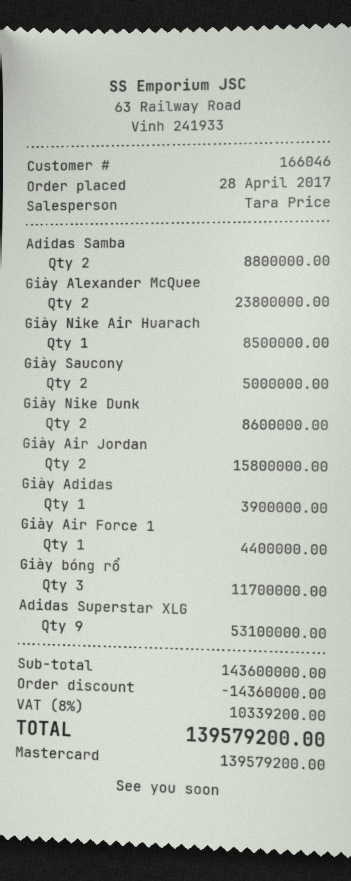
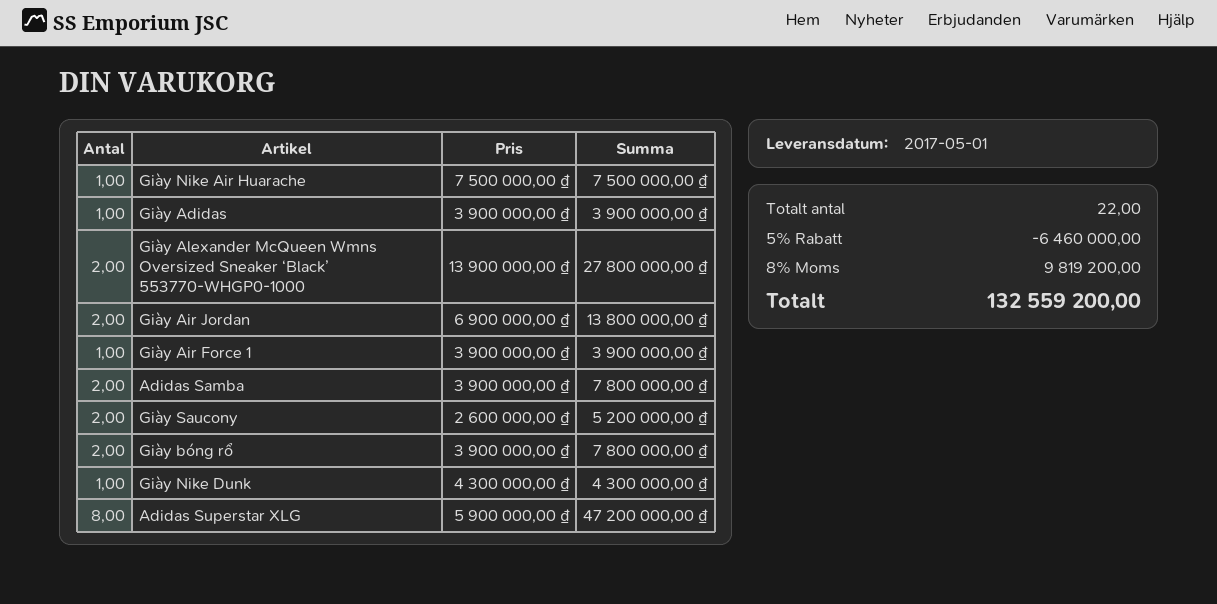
Adidas Samba: 2 for 8800000.00 -> 2 for 7800000.00
Giày Alexander McQuee: 2 for 23800000.00 -> 2 for 27800000.00
Giày Nike Air Huarach: 1 for 8500000.00 -> 1 for 7500000.00
Giày Saucony: 2 for 5000000.00 -> 2 for 5200000.00
Giày Nike Dunk: 2 for 8600000.00 -> 1 for 4300000.00
Giày Air Jordan: 2 for 15800000.00 -> 2 for 13800000.00
Giày Air Force 1: 1 for 4400000.00 -> 1 for 3900000.00
Giày bóng rổ: 3 for 11700000.00 -> 2 for 7800000.00
Adidas Superstar XLG: 9 for 53100000.00 -> 8 for 47200000.00
discount: 14360000.00 -> 6460000.00
tax: 8% = 10339200.00 -> 8% = 9819200.00
total: 139579200.00 -> 132559200.00

